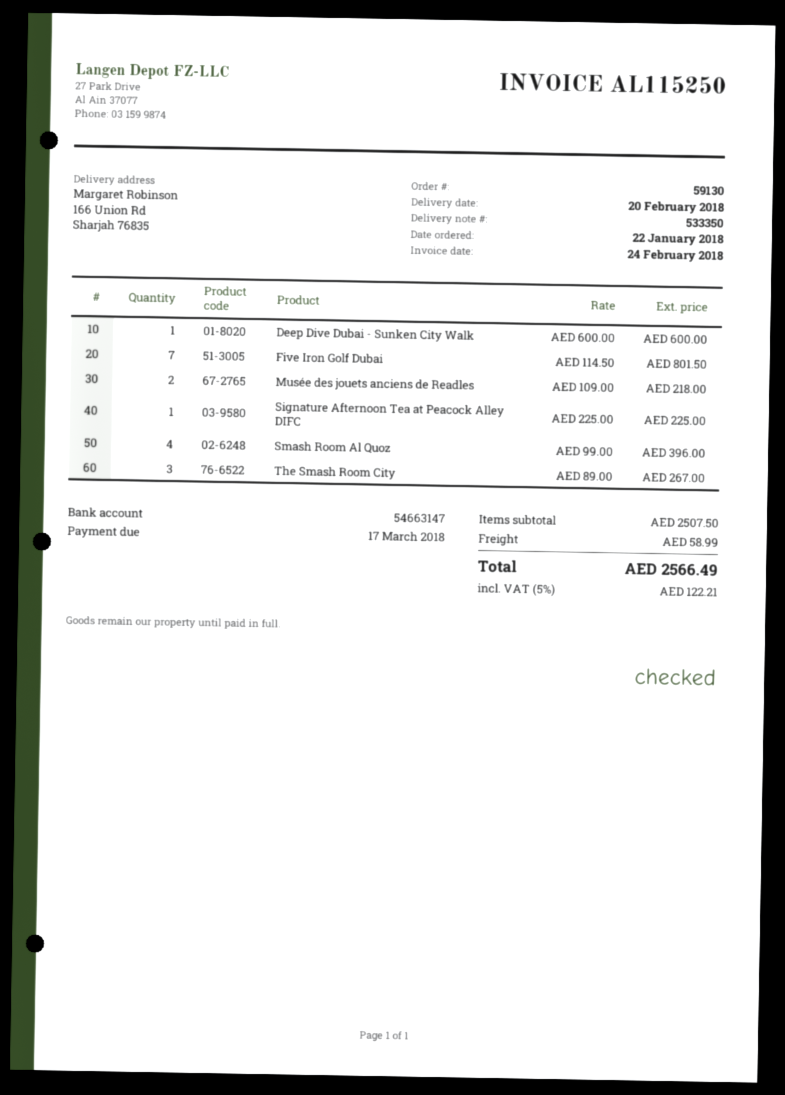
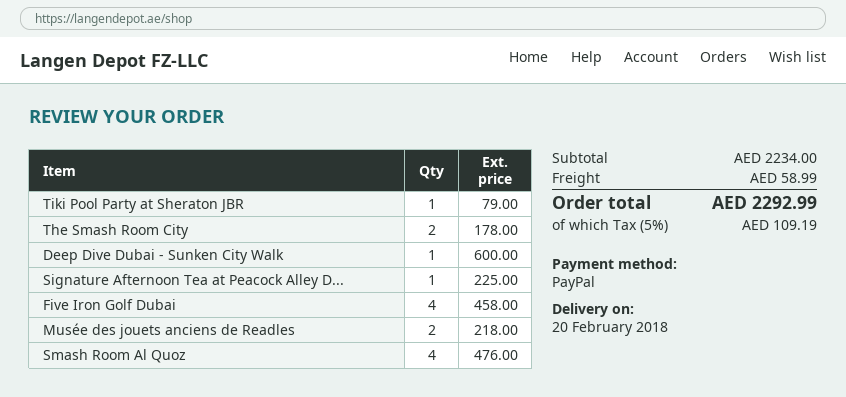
Five Iron Golf Dubai: 7 for 801.50 -> 4 for 458.00
Smash Room Al Quoz: 4 for 396.00 -> 4 for 476.00
The Smash Room City: 3 for 267.00 -> 2 for 178.00
Tiki Pool Party at Sheraton JBR: none -> 1 for 79.00
subtotal: 2507.50 -> 2234.00
tax: 5% = 122.21 -> 5% = 109.19
total: 2566.49 -> 2292.99

